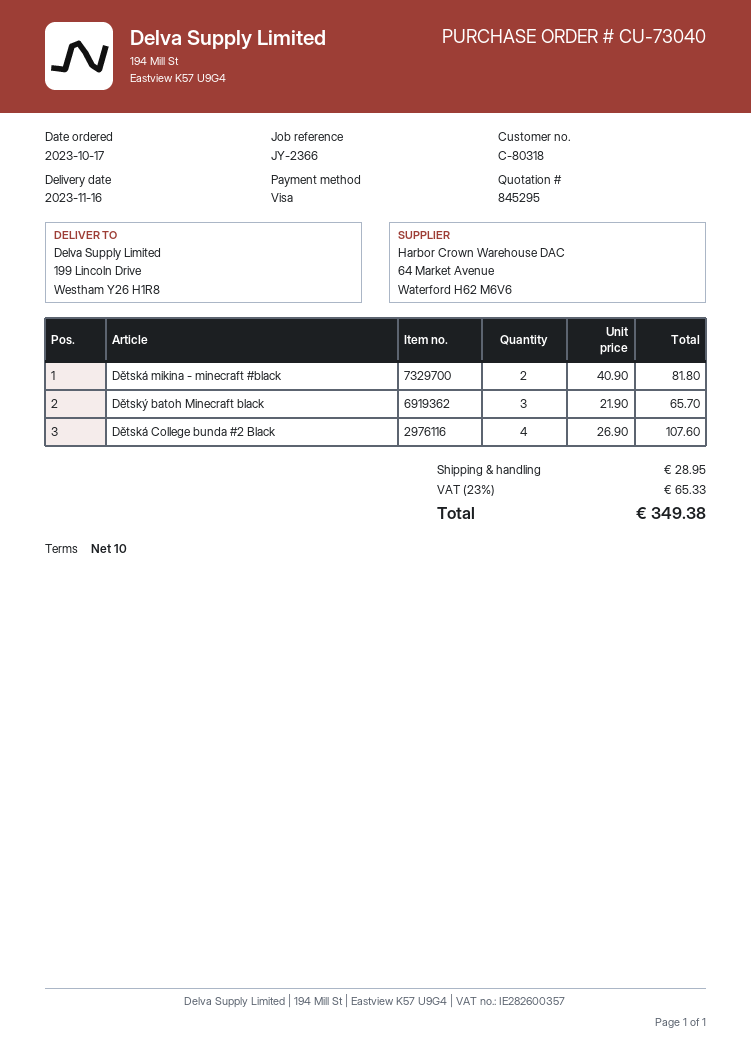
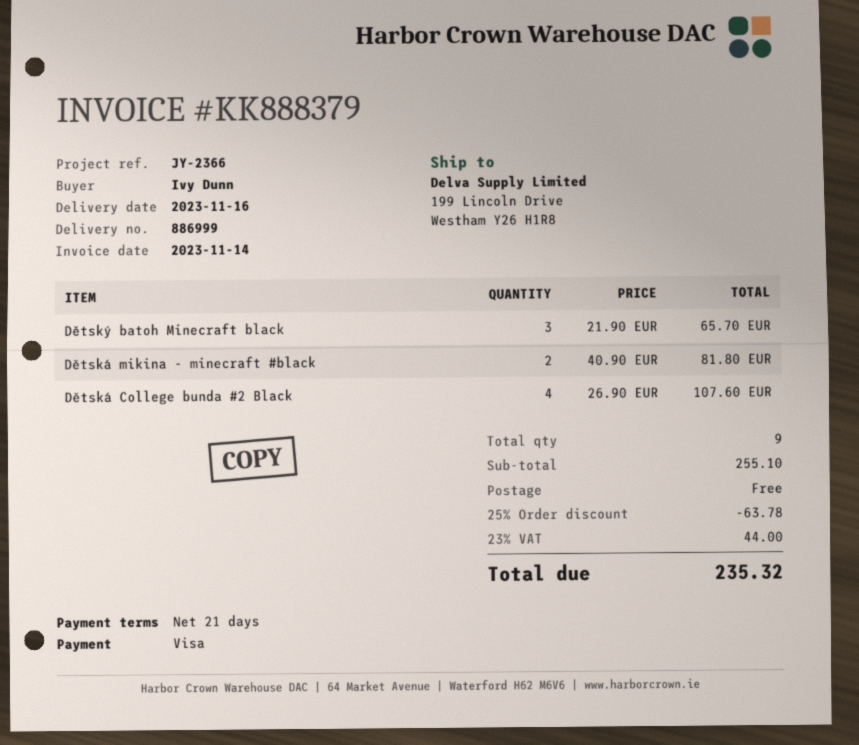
payment terms: 10 days -> 21 days
discount: none -> 25% = 63.78
shipping: 28.95 -> 0.00
tax: 23% = 65.33 -> 23% = 44.00
total: 349.38 -> 235.32

